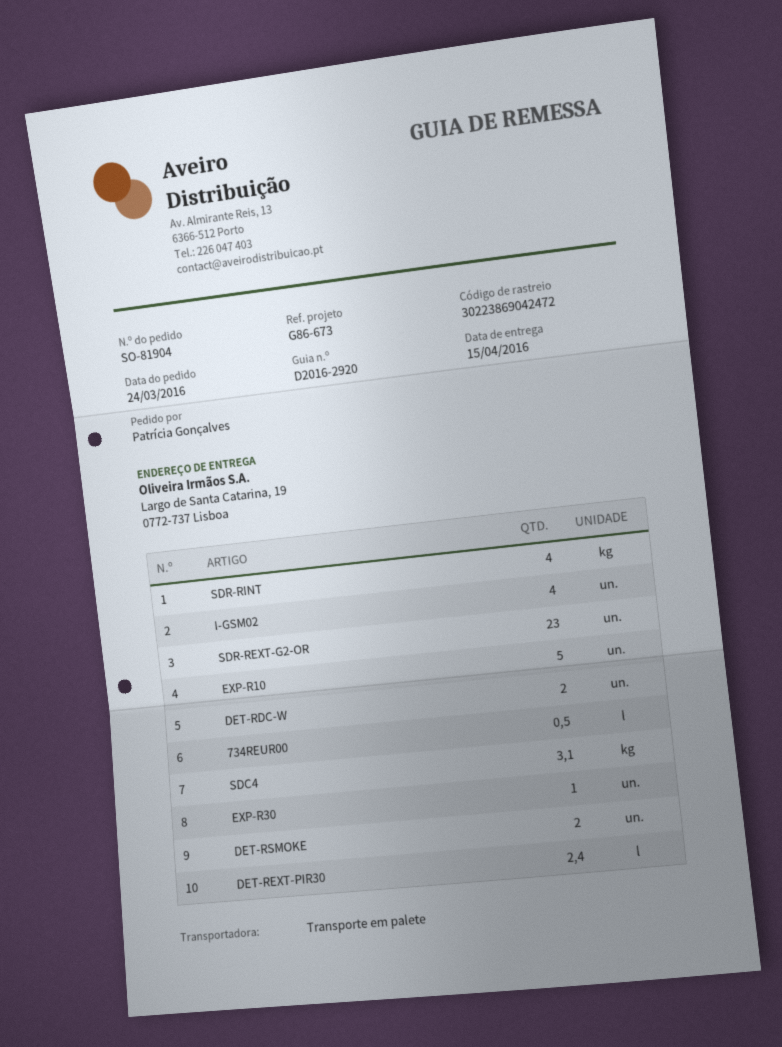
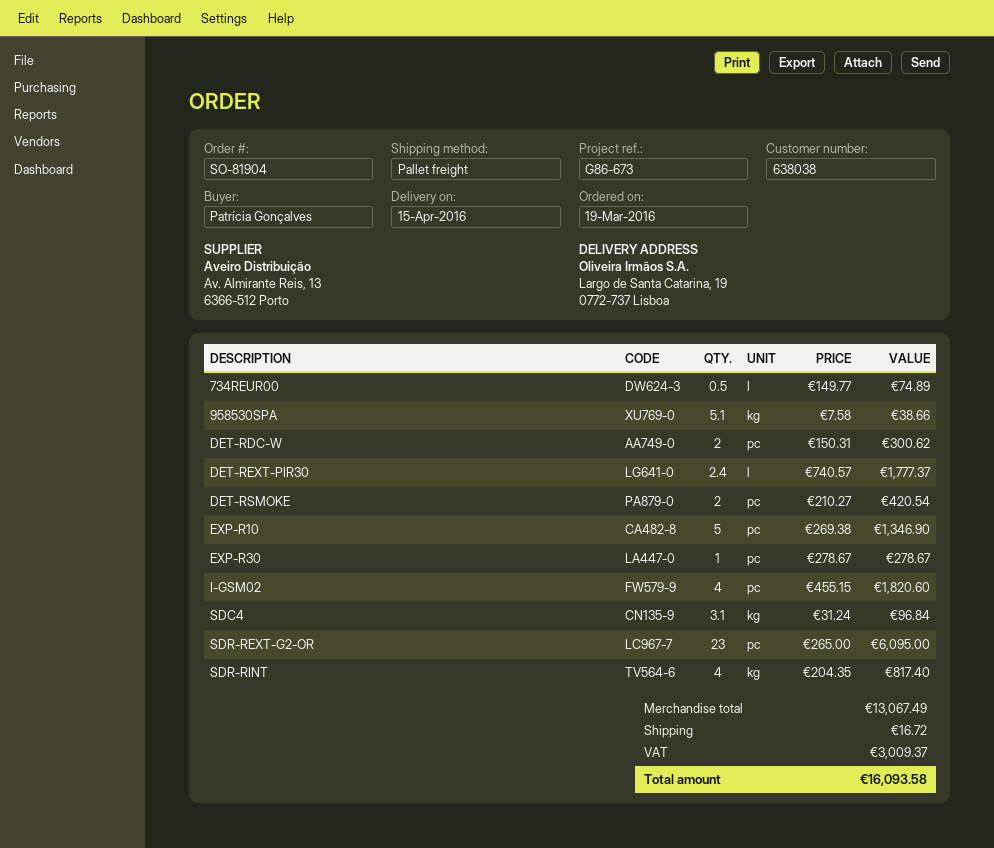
order date: 2016-03-24 -> 2016-03-19
958530SPA: none -> 5.1

